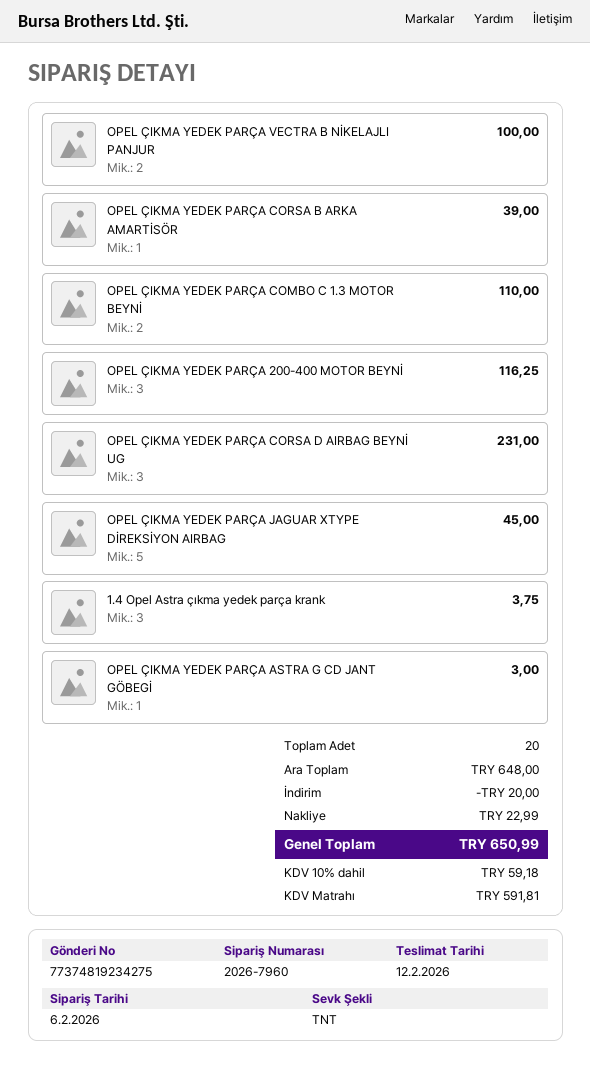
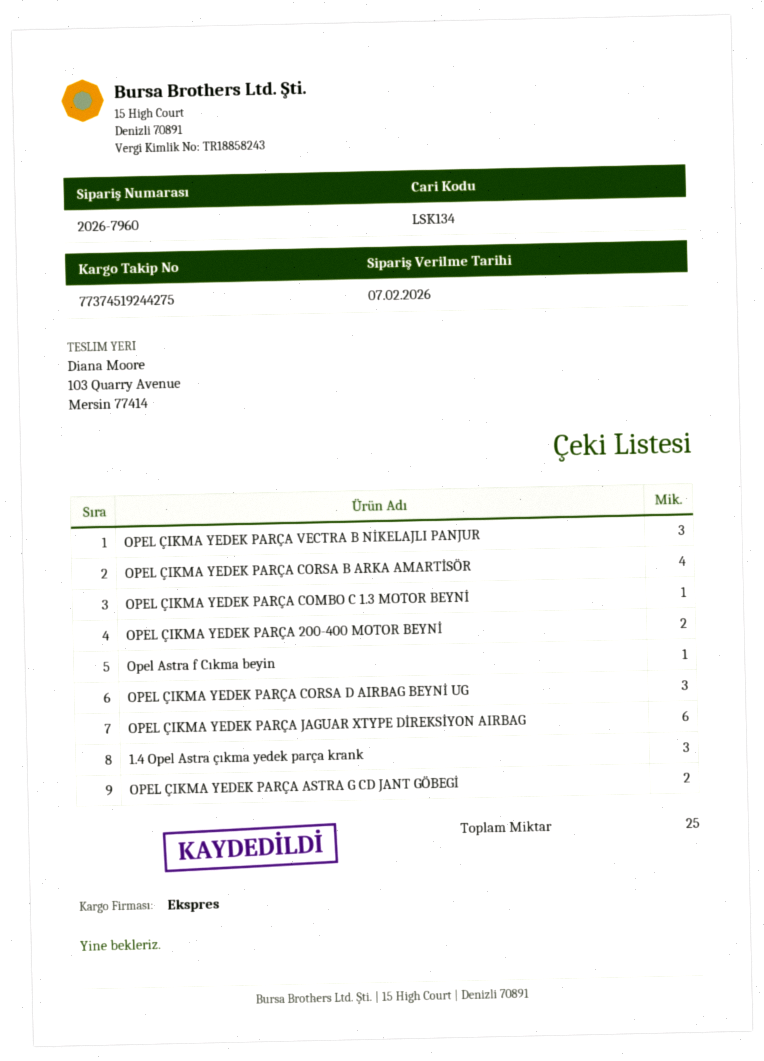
order date: 2026-02-06 -> 2026-02-07
shipping method: TNT -> express
tracking number: 77374819234275 -> 77374519244275
OPEL ÇIKMA YEDEK PARÇA VECTRA B NİKELAJLI PANJUR: 2 -> 3
OPEL ÇIKMA YEDEK PARÇA CORSA B ARKA AMARTİSÖR: 1 -> 4
OPEL ÇIKMA YEDEK PARÇA COMBO C 1.3 MOTOR BEYNİ: 2 -> 1
OPEL ÇIKMA YEDEK PARÇA 200-400 MOTOR BEYNİ: 3 -> 2
OPEL ÇIKMA YEDEK PARÇA JAGUAR XTYPE DİREKSİYON AIRBAG: 5 -> 6
OPEL ÇIKMA YEDEK PARÇA ASTRA G CD JANT GÖBEGİ: 1 -> 2
Opel Astra f Cıkma beyin: none -> 1
total quantity: 20 -> 25

